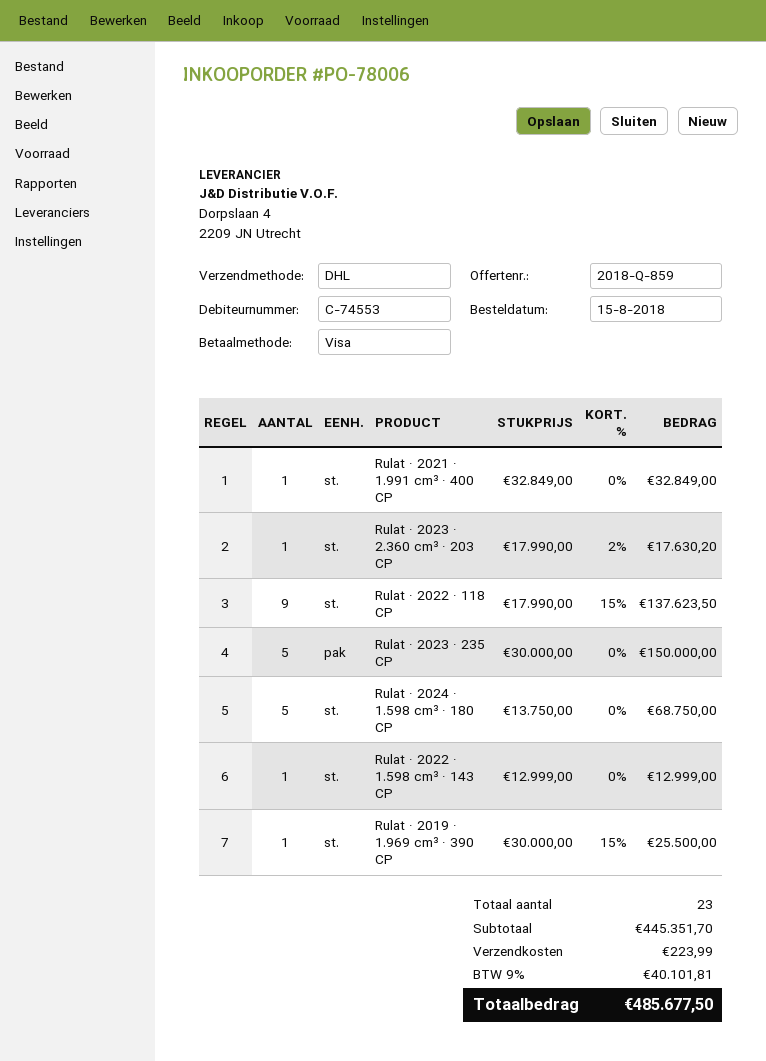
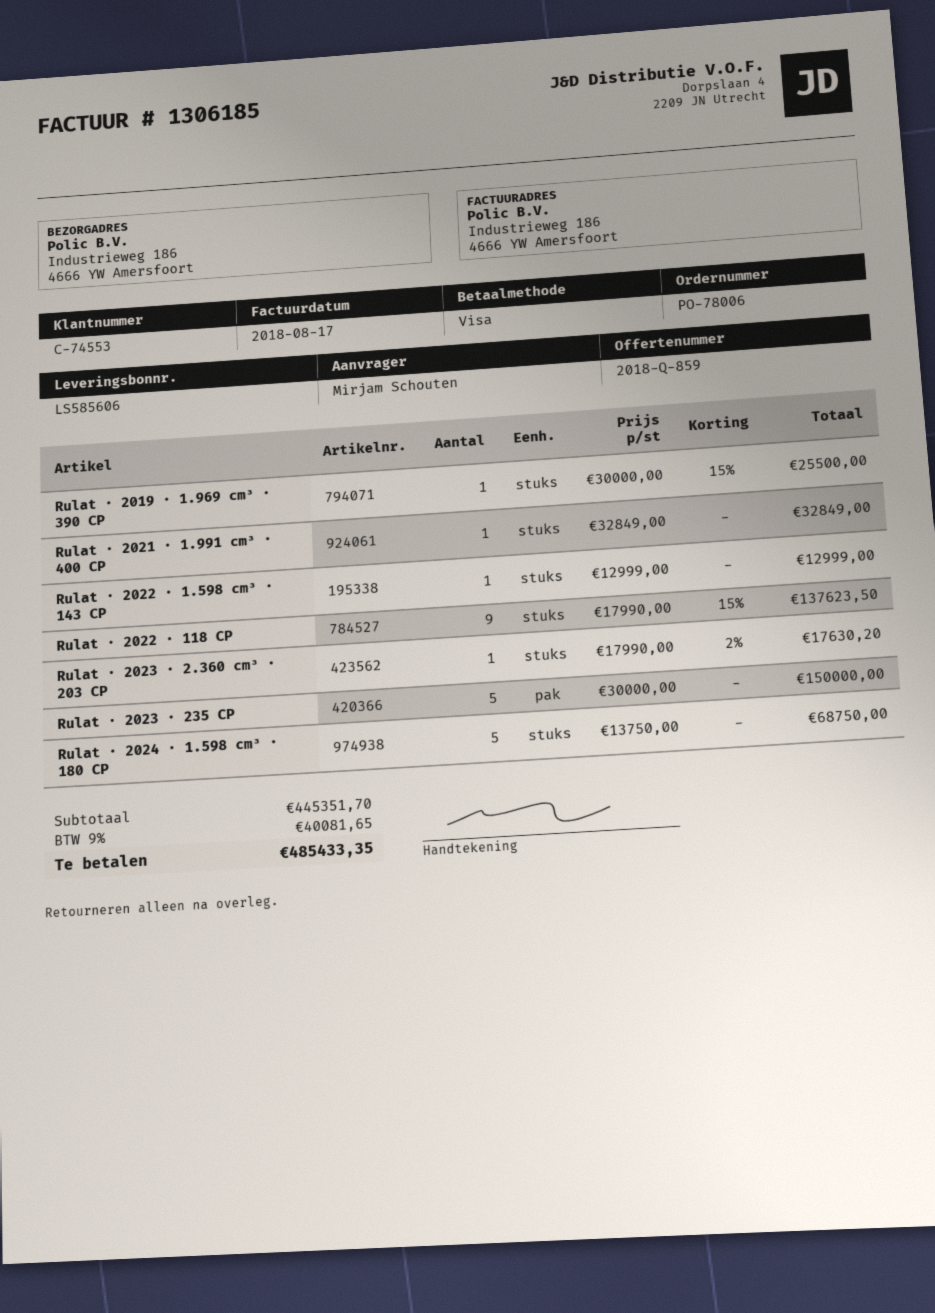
shipping: 223.99 -> none
tax: 9% = 40101.81 -> 9% = 40081.65
total: 485677.50 -> 485433.35

